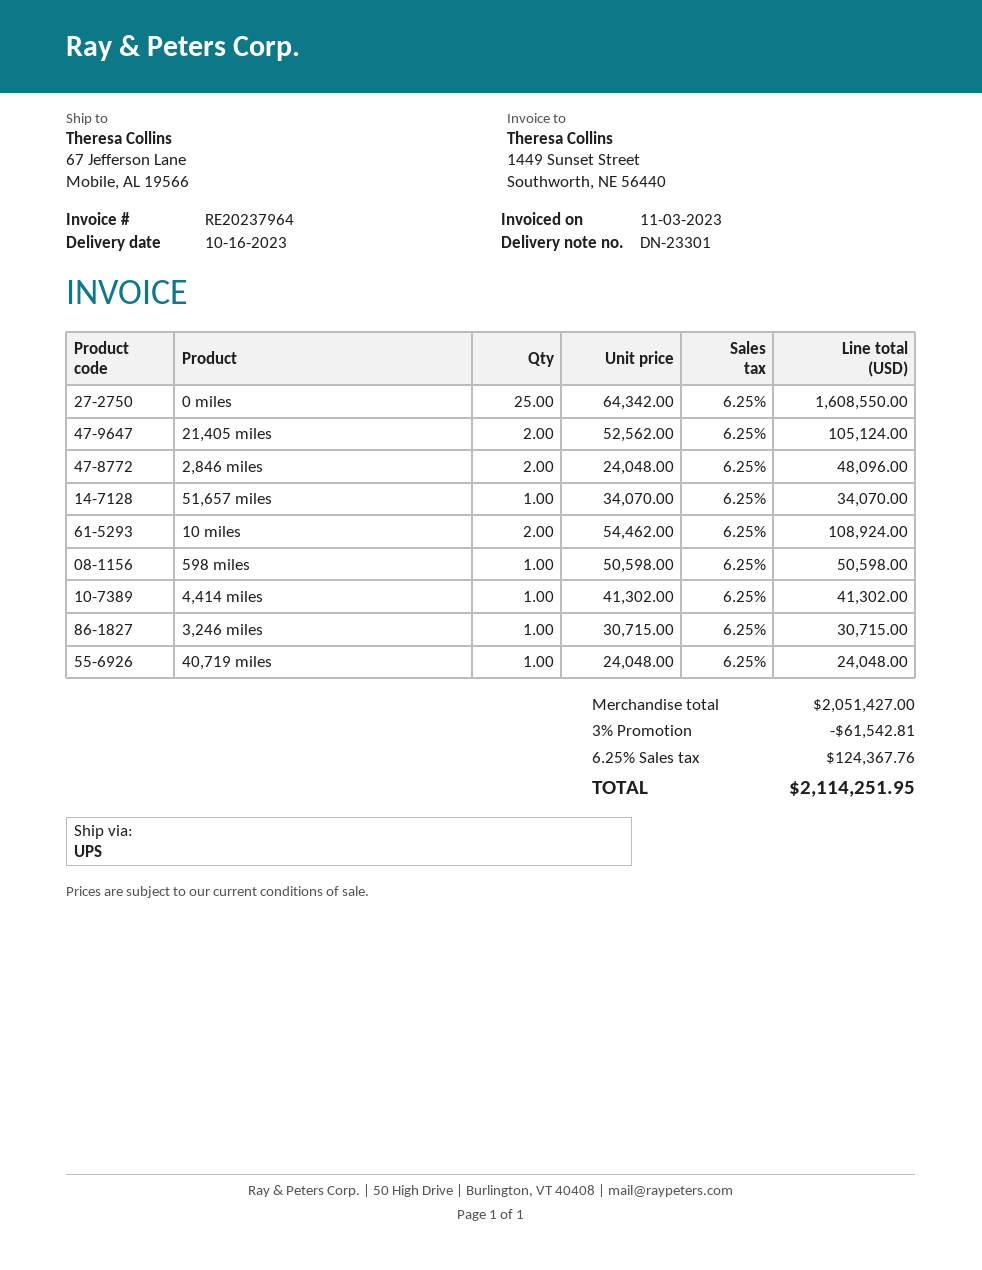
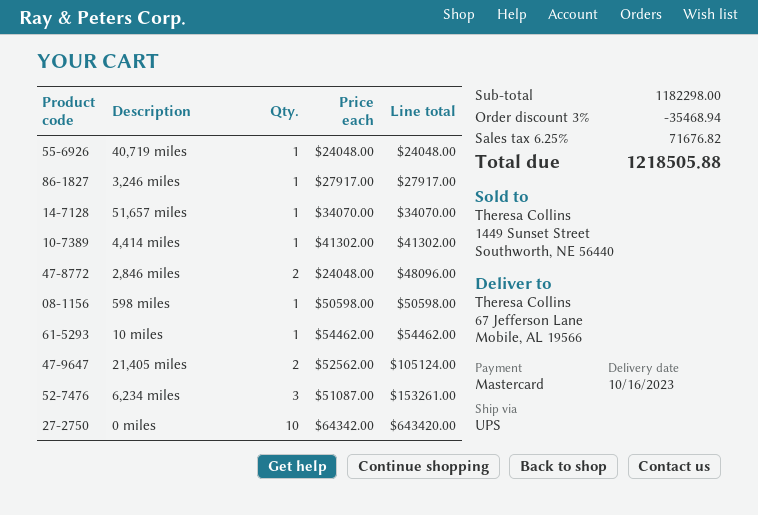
0 miles: 25 x 64342.00 = 1608550.00 -> 10 x 64342.00 = 643420.00
10 miles: 2 x 54462.00 = 108924.00 -> 1 x 54462.00 = 54462.00
3,246 miles: 1 x 30715.00 = 30715.00 -> 1 x 27917.00 = 27917.00
6,234 miles: none -> 3 x 51087.00 = 153261.00
subtotal: 2051427.00 -> 1182298.00
discount: 3% = 61542.81 -> 3% = 35468.94
tax: 6.25% = 124367.76 -> 6.25% = 71676.82
total: 2114251.95 -> 1218505.88

